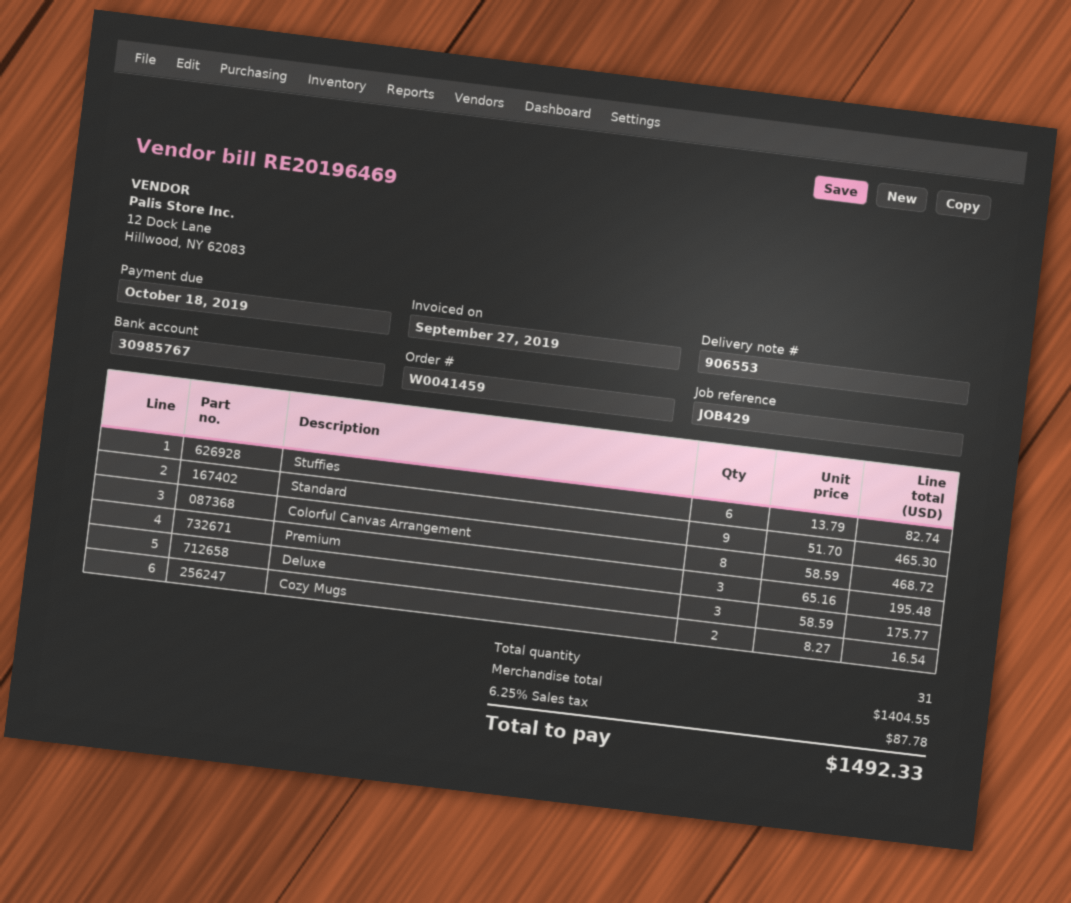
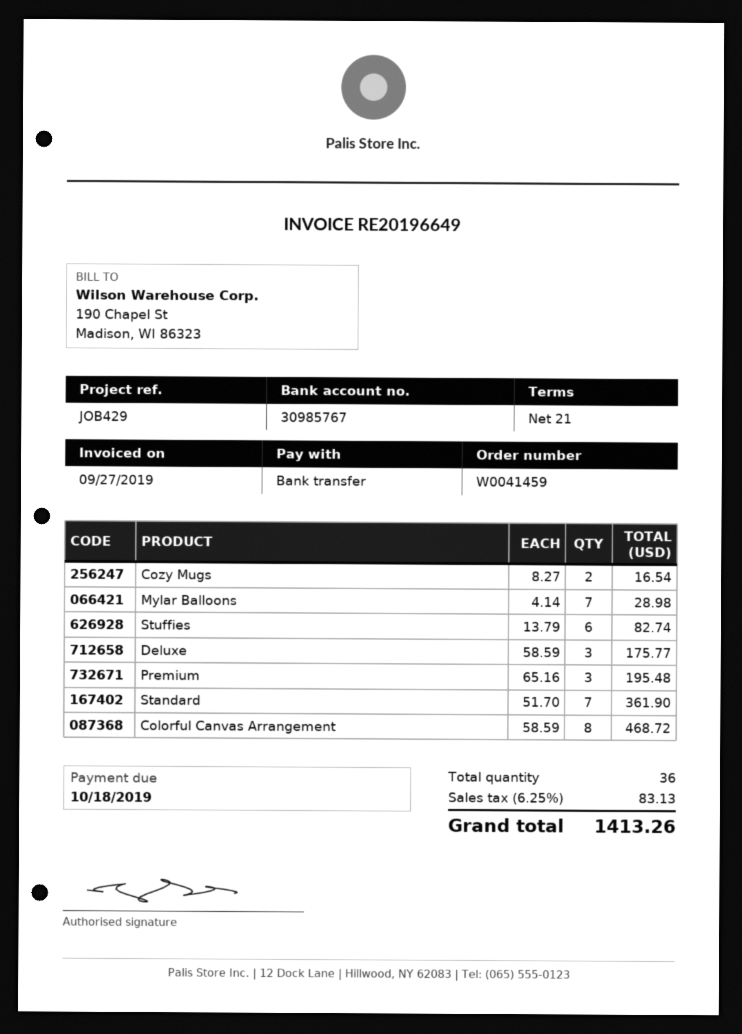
invoice number: RE20196469 -> RE20196649
Standard: 9 x 51.70 = 465.30 -> 7 x 51.70 = 361.90
Mylar Balloons: none -> 7 x 4.14 = 28.98
total quantity: 31 -> 36
tax: 6.25% = 87.78 -> 6.25% = 83.13
total: 1492.33 -> 1413.26

